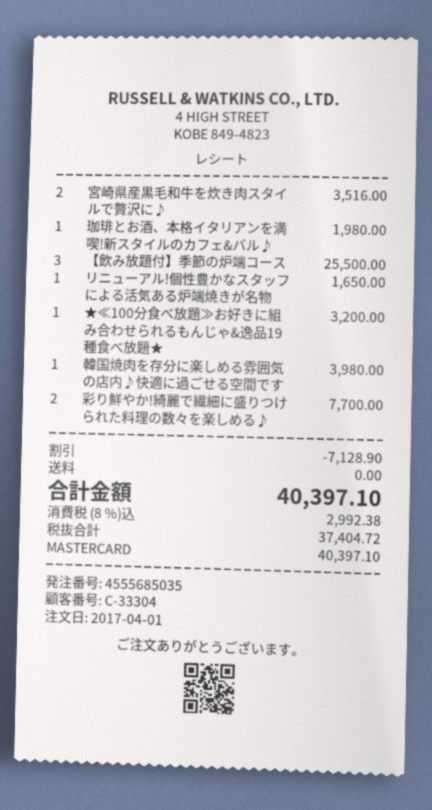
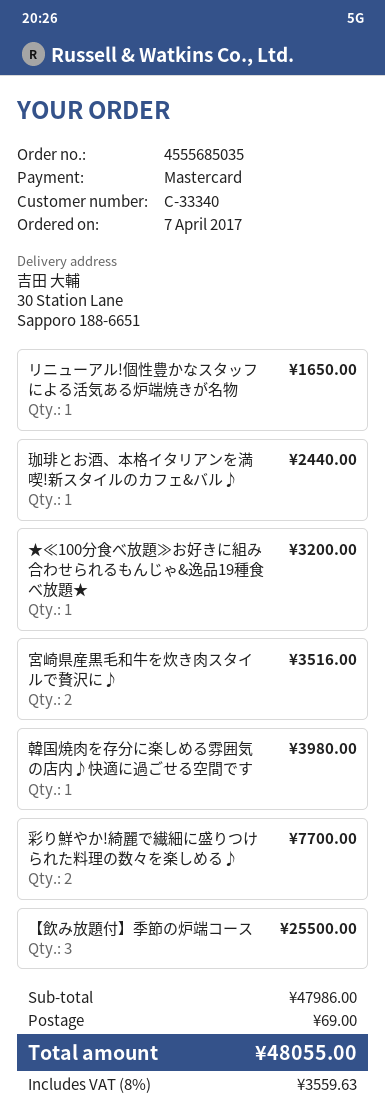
order date: 2017-04-01 -> 2017-04-07
customer number: C-33304 -> C-33340
珈琲とお酒、本格イタリアンを満喫!新スタイルのカフェ&バル♪: 1 for 1980.00 -> 1 for 2440.00
discount: 7128.90 -> none
shipping: 0.00 -> 69.00
tax: 8% = 2992.38 -> 8% = 3559.63
total: 40397.10 -> 48055.00

